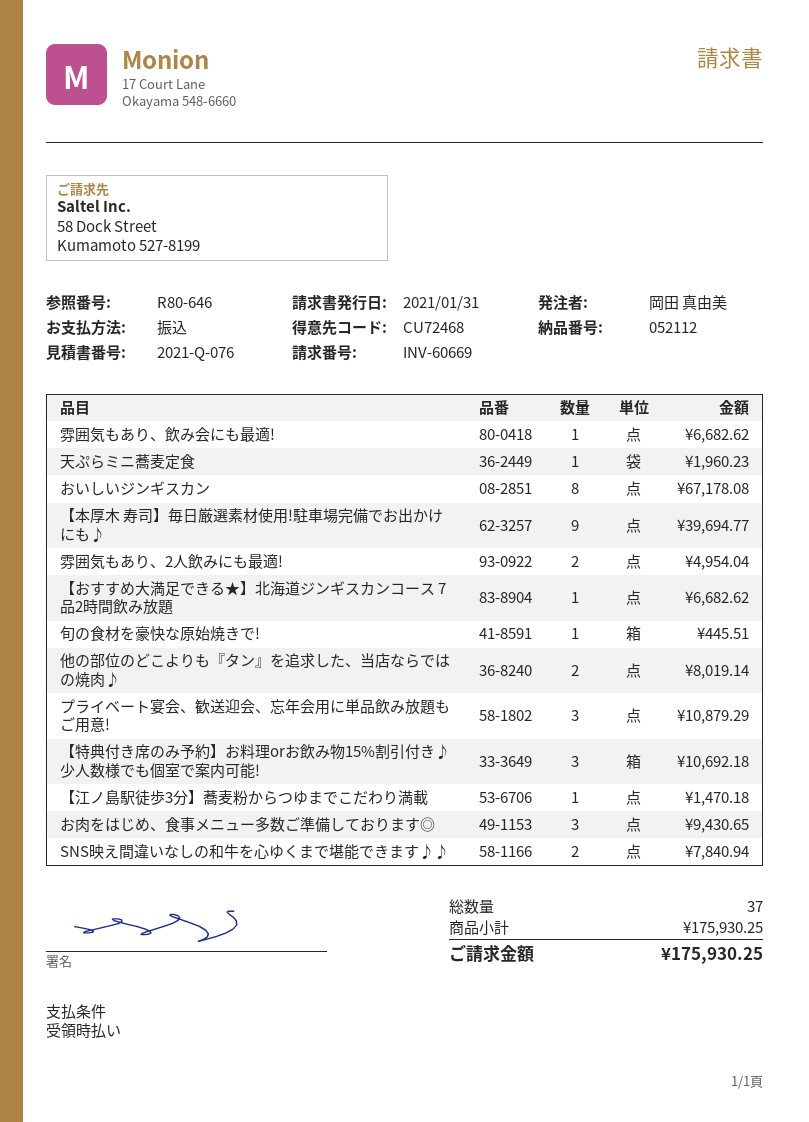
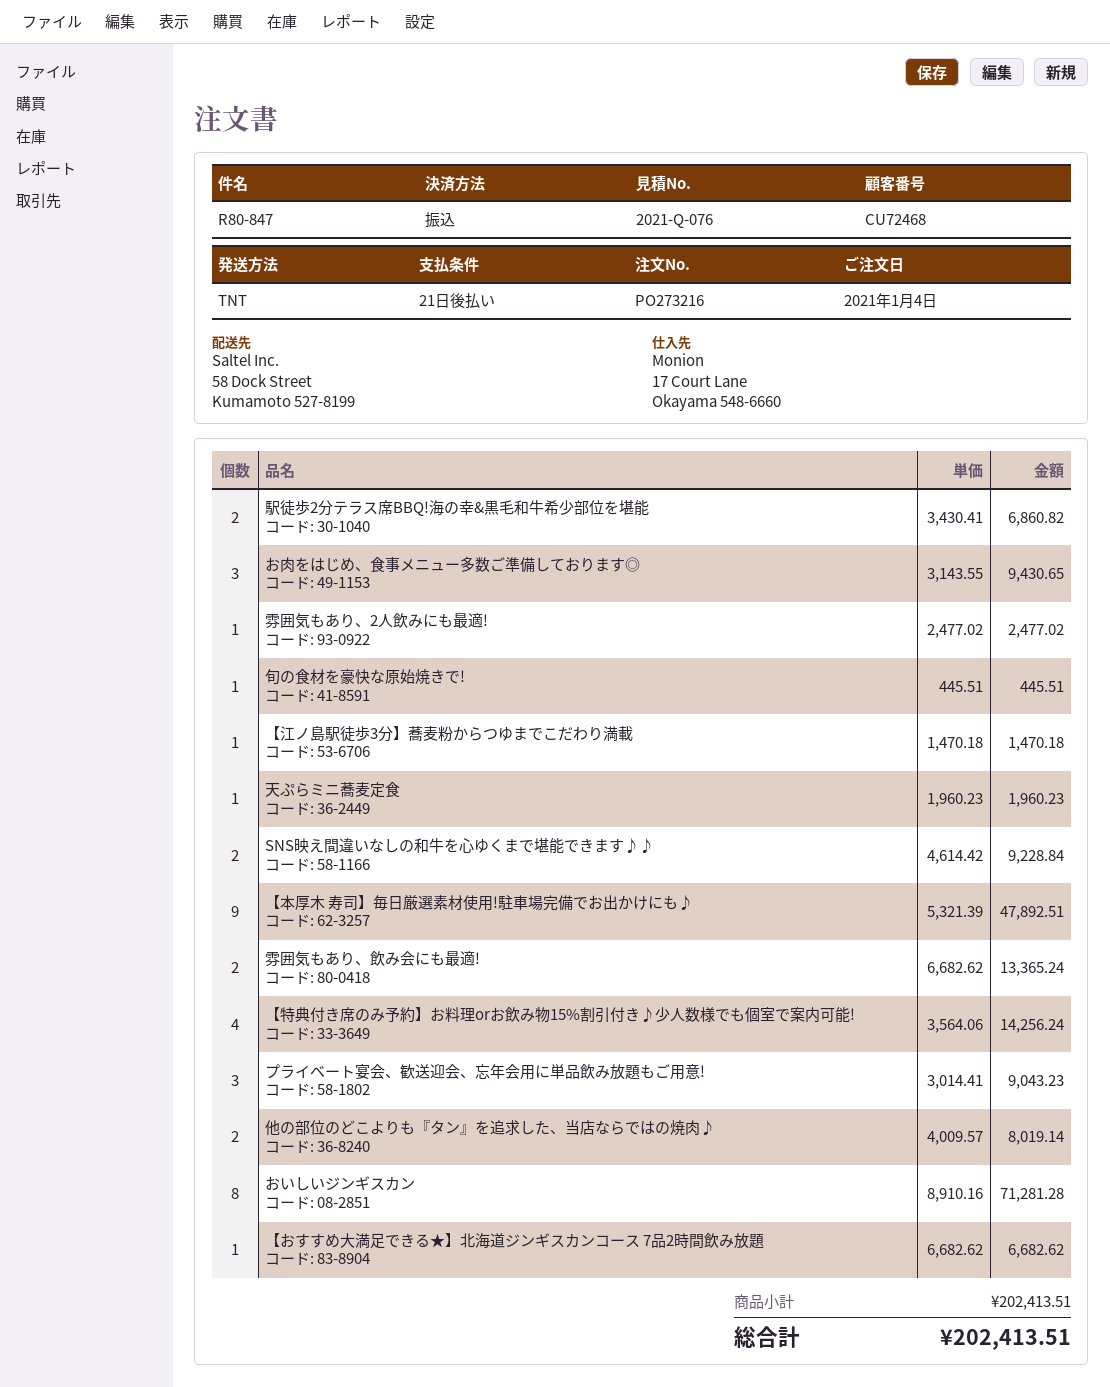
payment terms: on receipt -> 21 days
reference: R80-646 -> R80-847
雰囲気もあり、飲み会にも最適!: 1 for 6682.62 -> 2 for 13365.24
おいしいジンギスカン: 8 for 67178.08 -> 8 for 71281.28
【本厚木 寿司】毎日厳選素材使用!駐車場完備でお出かけにも♪: 9 for 39694.77 -> 9 for 47892.51
雰囲気もあり、2人飲みにも最適!: 2 for 4954.04 -> 1 for 2477.02
プライベート宴会、歓送迎会、忘年会用に単品飲み放題もご用意!: 3 for 10879.29 -> 3 for 9043.23
【特典付き席のみ予約】お料理orお飲み物15%割引付き♪少人数様でも個室で案内可能!: 3 for 10692.18 -> 4 for 14256.24
SNS映え間違いなしの和牛を心ゆくまで堪能できます♪♪: 2 for 7840.94 -> 2 for 9228.84
駅徒歩2分テラス席BBQ!海の幸&黒毛和牛希少部位を堪能: none -> 2 for 6860.82
subtotal: 175930.25 -> 202413.51
total: 175930.25 -> 202413.51

